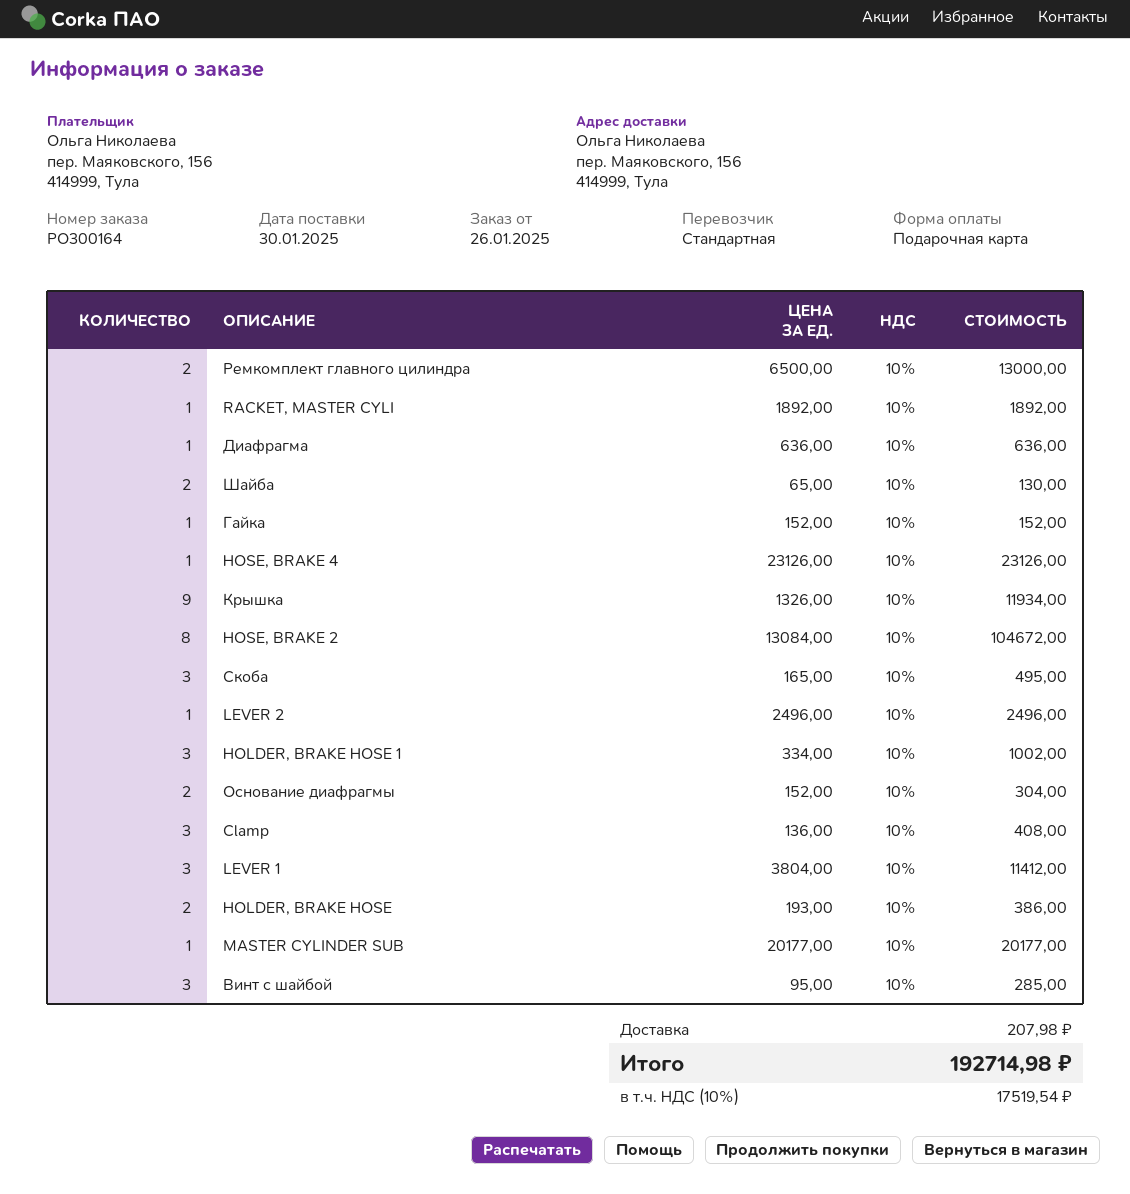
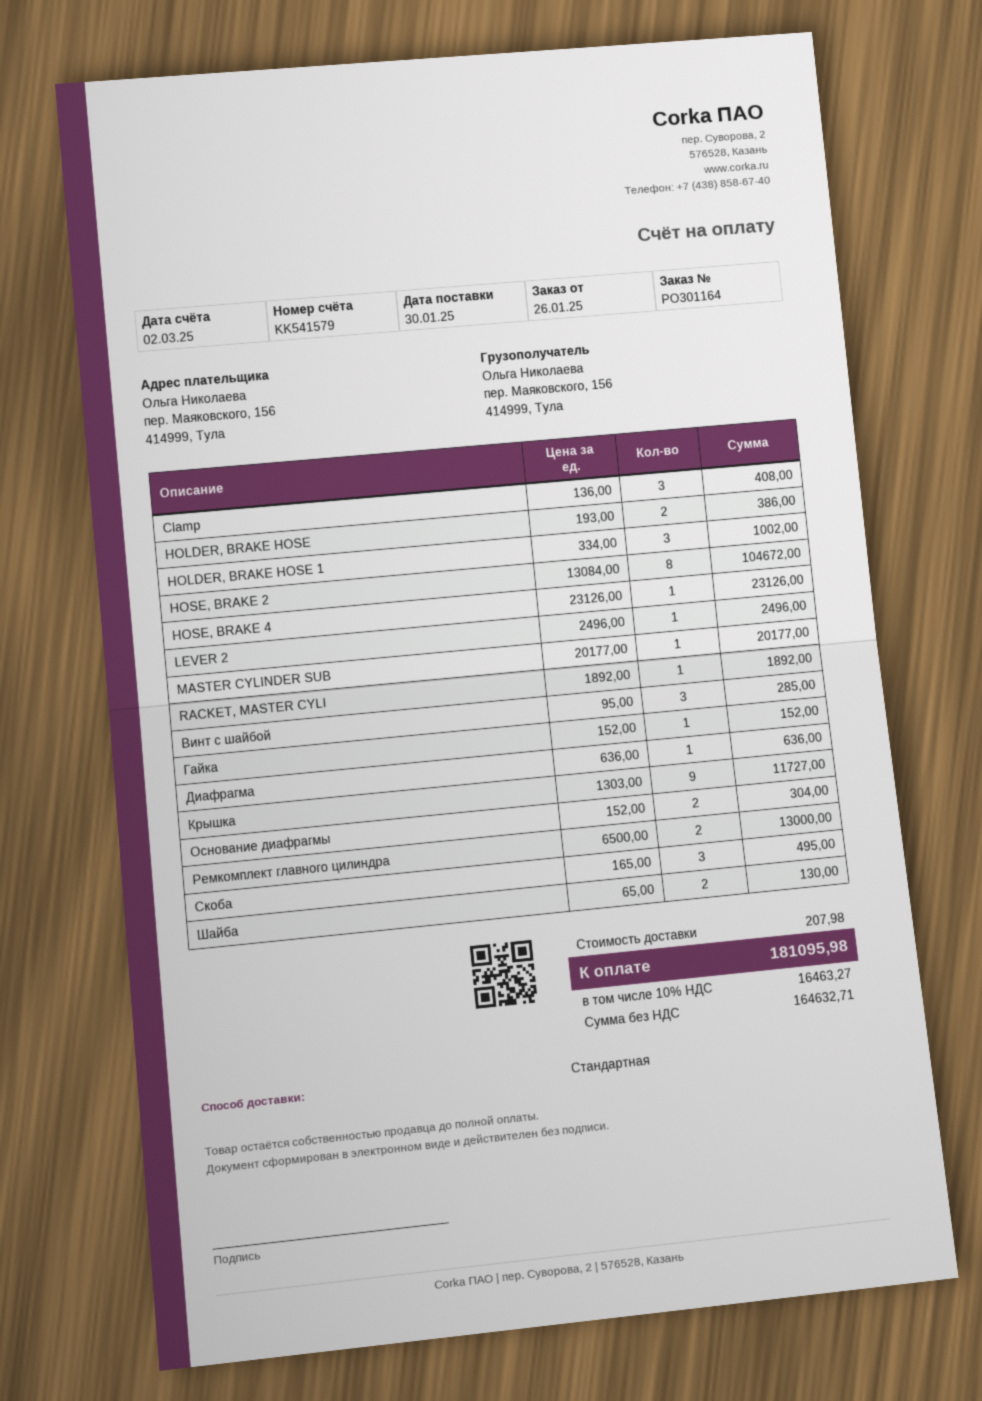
order number: PO300164 -> PO301164
Крышка: 9 x 1326.00 = 11934.00 -> 9 x 1303.00 = 11727.00
LEVER 1: 3 x 3804.00 = 11412.00 -> none
tax: 10% = 17519.54 -> 10% = 16463.27
total: 192714.98 -> 181095.98

